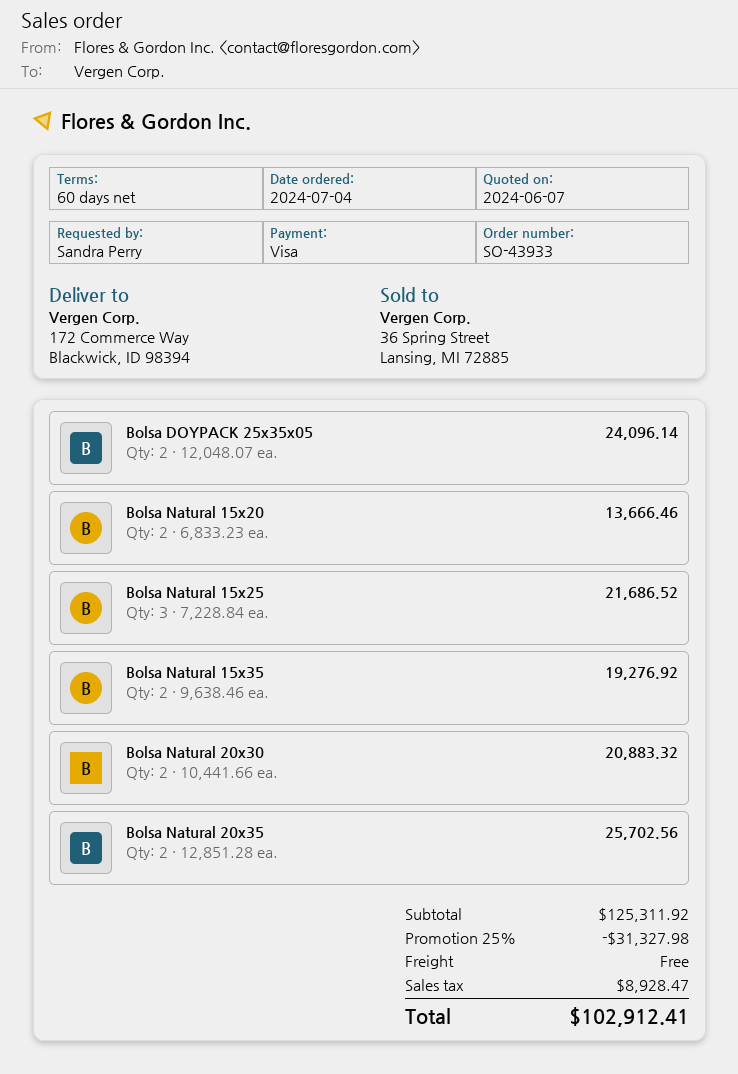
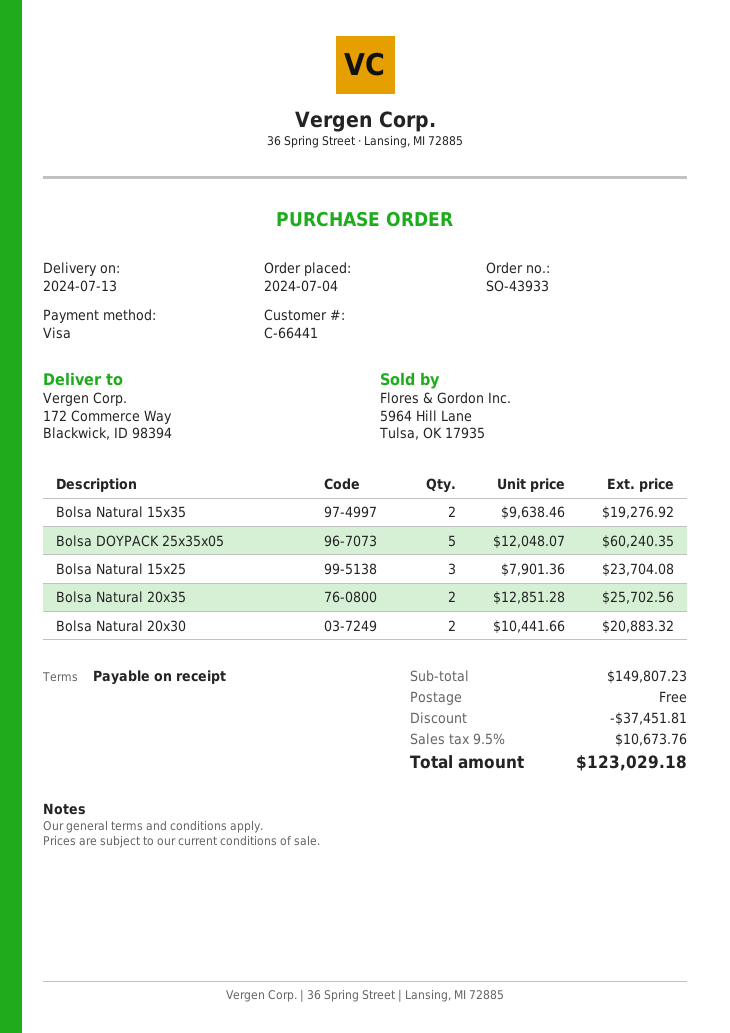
payment terms: 60 days -> on receipt
Bolsa DOYPACK 25x35x05: 2 x 12048.07 = 24096.14 -> 5 x 12048.07 = 60240.35
Bolsa Natural 15x20: 2 x 6833.23 = 13666.46 -> none
Bolsa Natural 15x25: 3 x 7228.84 = 21686.52 -> 3 x 7901.36 = 23704.08
subtotal: 125311.92 -> 149807.23
discount: 31327.98 -> 37451.81
tax: 8928.47 -> 10673.76
total: 102912.41 -> 123029.18

